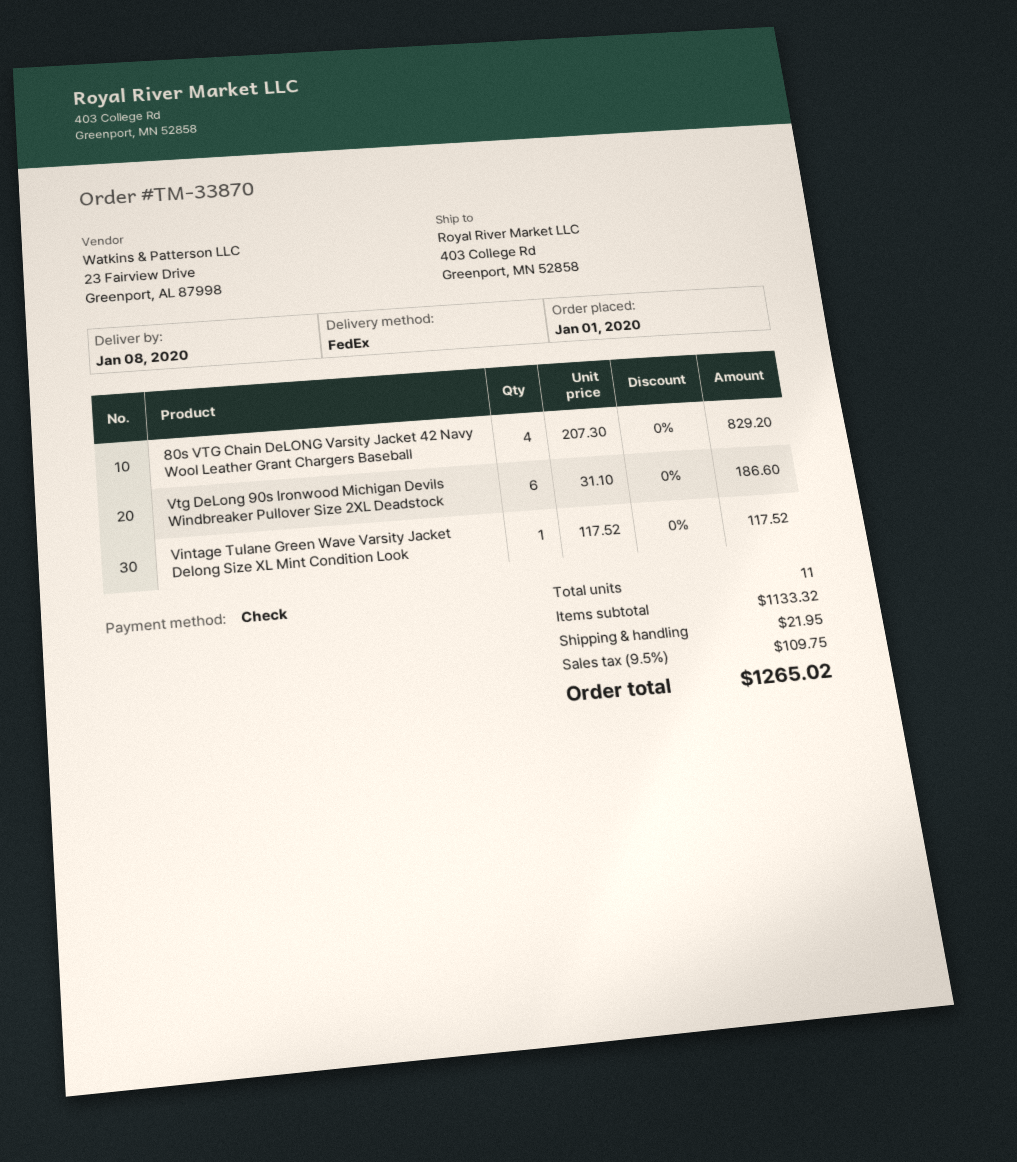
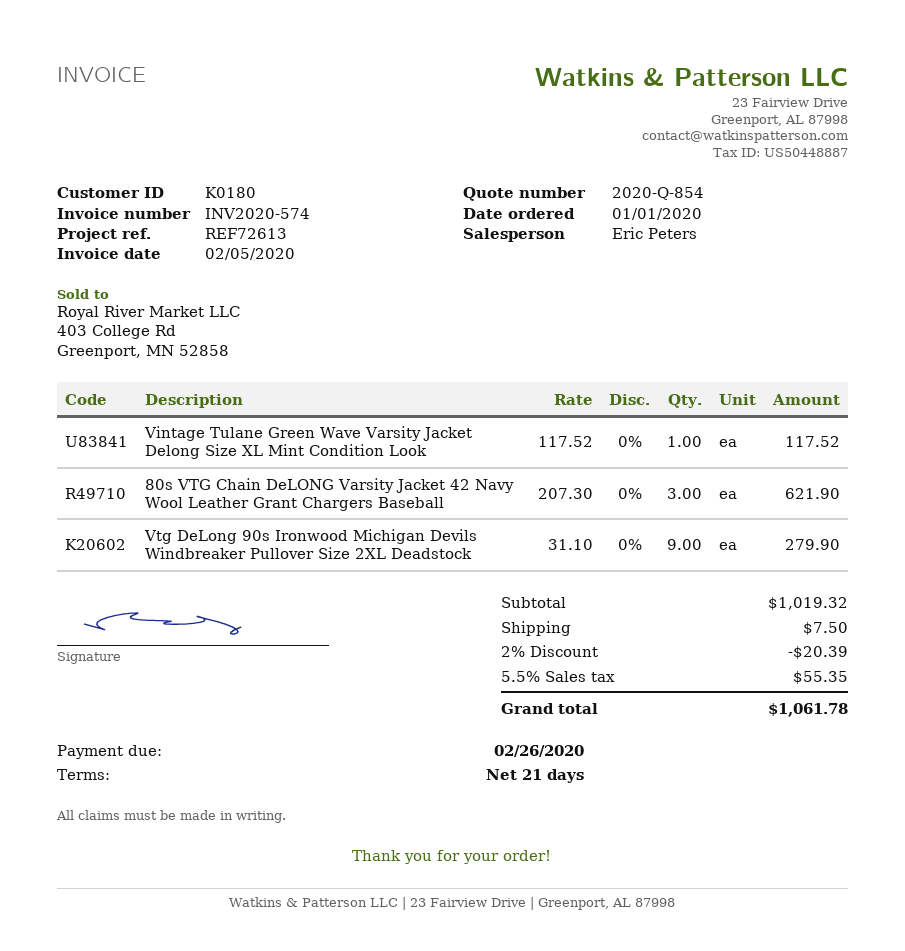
80s VTG Chain DeLONG Varsity Jacket 42 Navy Wool Leather Grant Chargers Baseball: 4 x 207.30 = 829.20 -> 3 x 207.30 = 621.90
Vtg DeLong 90s Ironwood Michigan Devils Windbreaker Pullover Size 2XL Deadstock: 6 x 31.10 = 186.60 -> 9 x 31.10 = 279.90
subtotal: 1133.32 -> 1019.32
discount: none -> 2% = 20.39
shipping: 21.95 -> 7.50
tax: 9.5% = 109.75 -> 5.5% = 55.35
total: 1265.02 -> 1061.78

